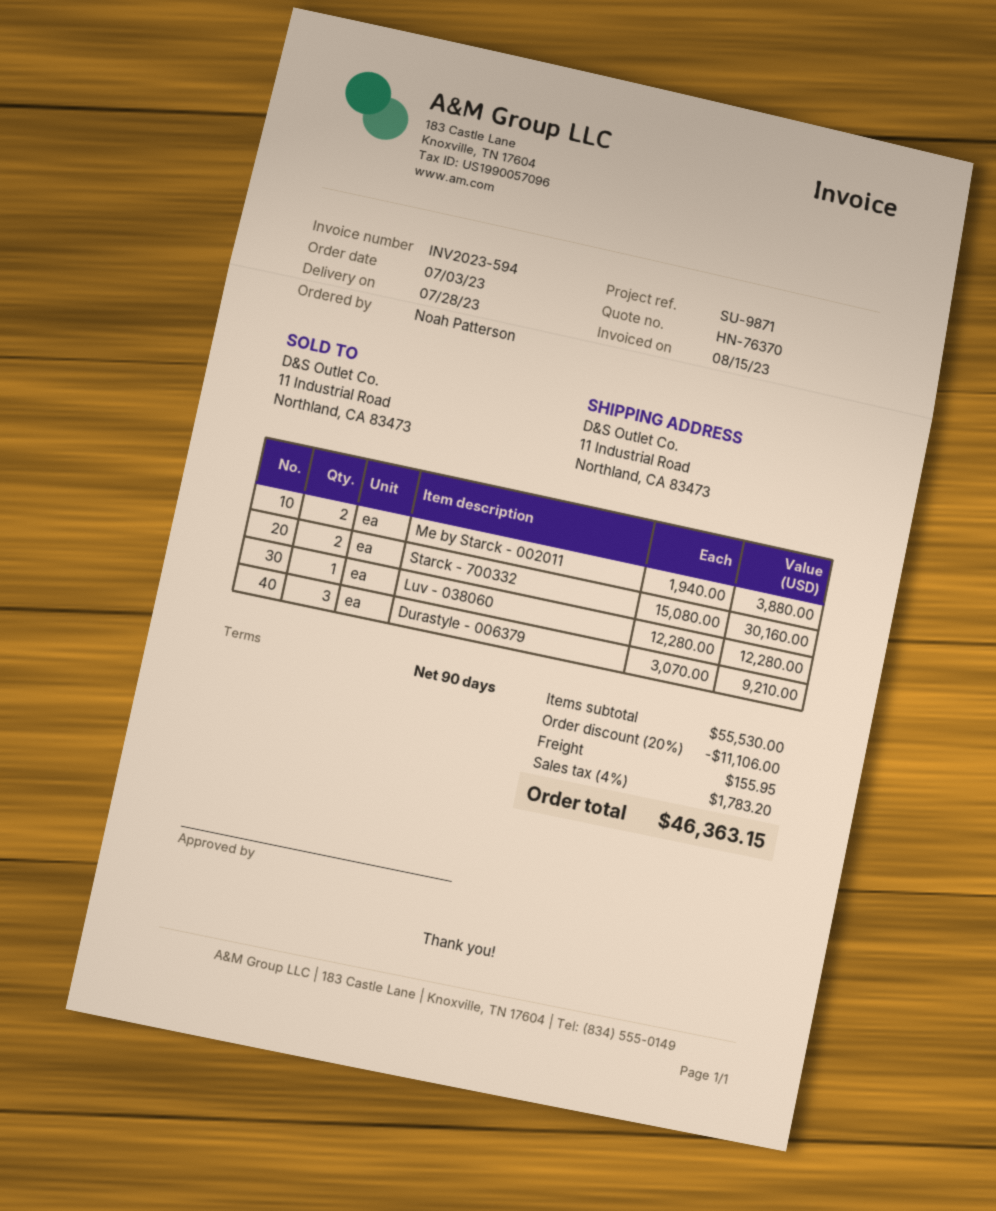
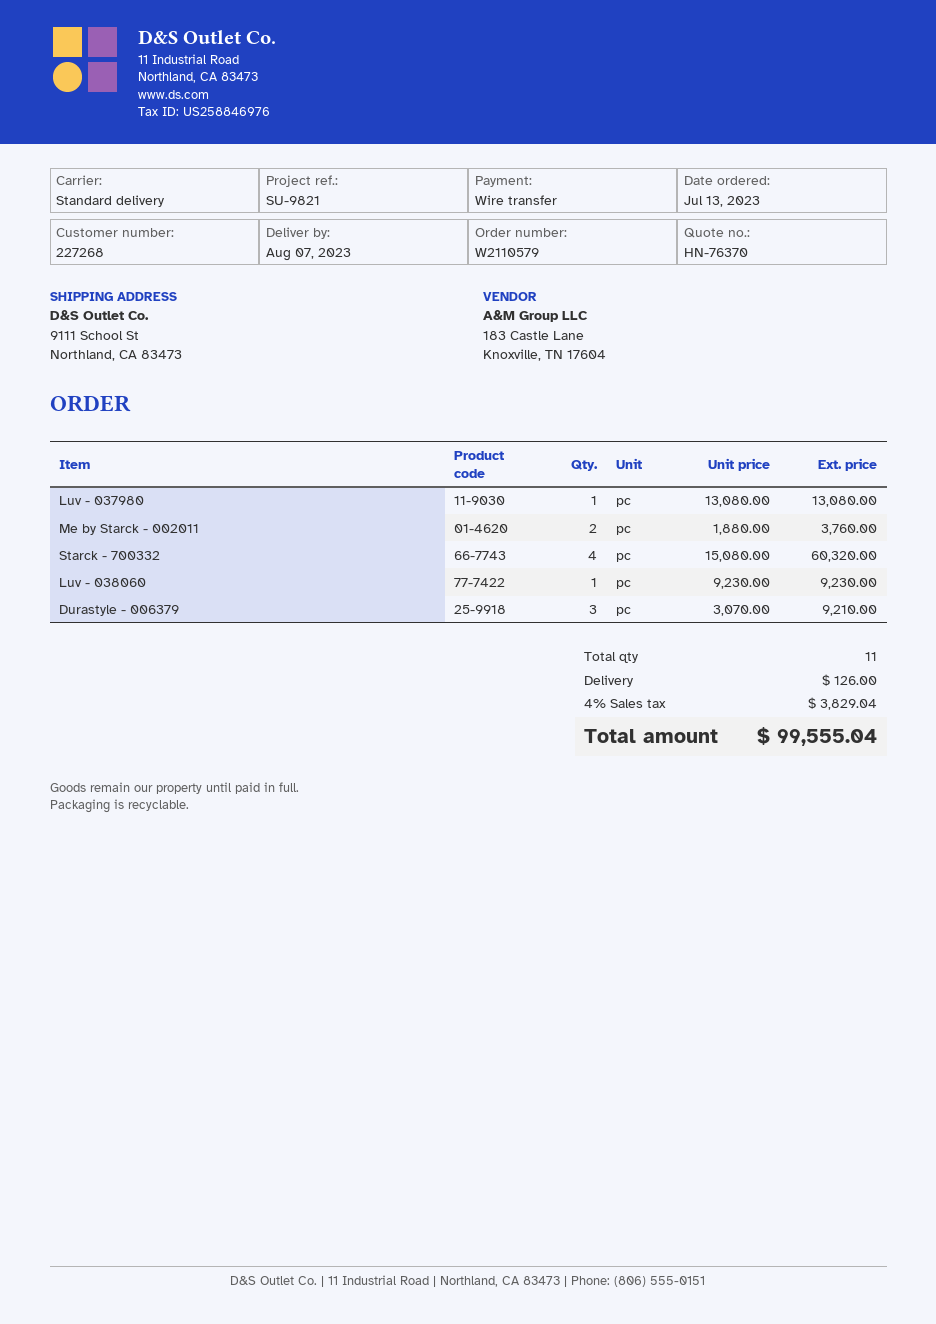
order date: 2023-07-03 -> 2023-07-13
delivery date: 2023-07-28 -> 2023-08-07
reference: SU-9871 -> SU-9821
ship to: 11 Industrial Road, Northland, CA 83473 -> 9111 School St, Northland, CA 83473
Me by Starck - 002011: 2 x 1940.00 = 3880.00 -> 2 x 1880.00 = 3760.00
Starck - 700332: 2 x 15080.00 = 30160.00 -> 4 x 15080.00 = 60320.00
Luv - 038060: 1 x 12280.00 = 12280.00 -> 1 x 9230.00 = 9230.00
Luv - 037980: none -> 1 x 13080.00 = 13080.00
discount: 20% = 11106.00 -> none
shipping: 155.95 -> 126.00
tax: 4% = 1783.20 -> 4% = 3829.04
total: 46363.15 -> 99555.04

